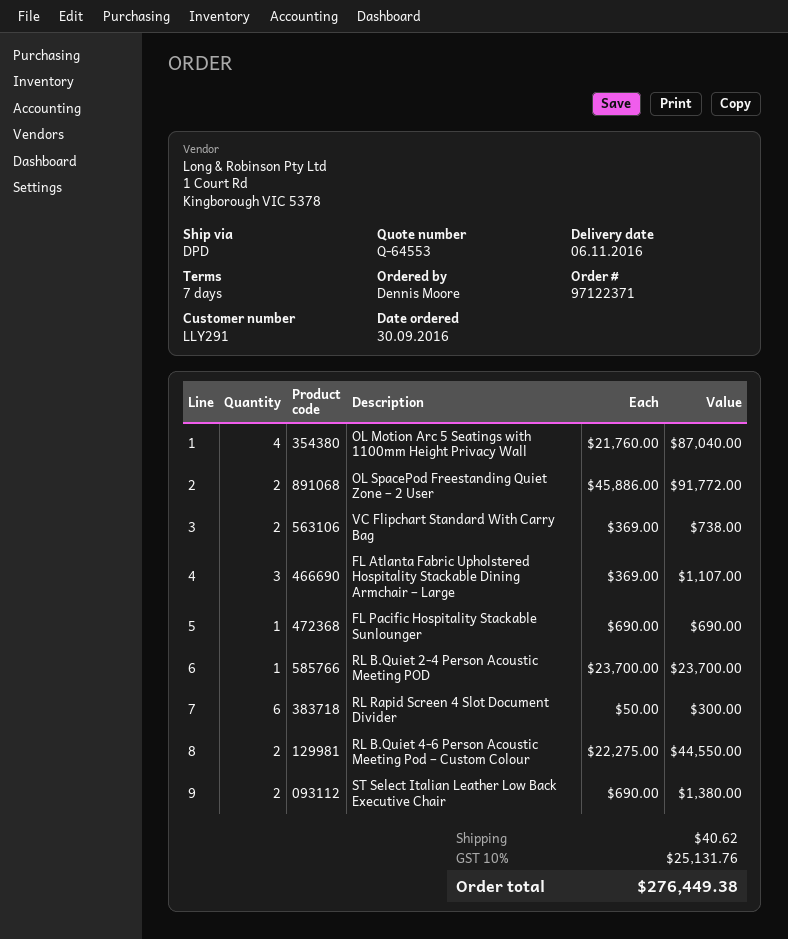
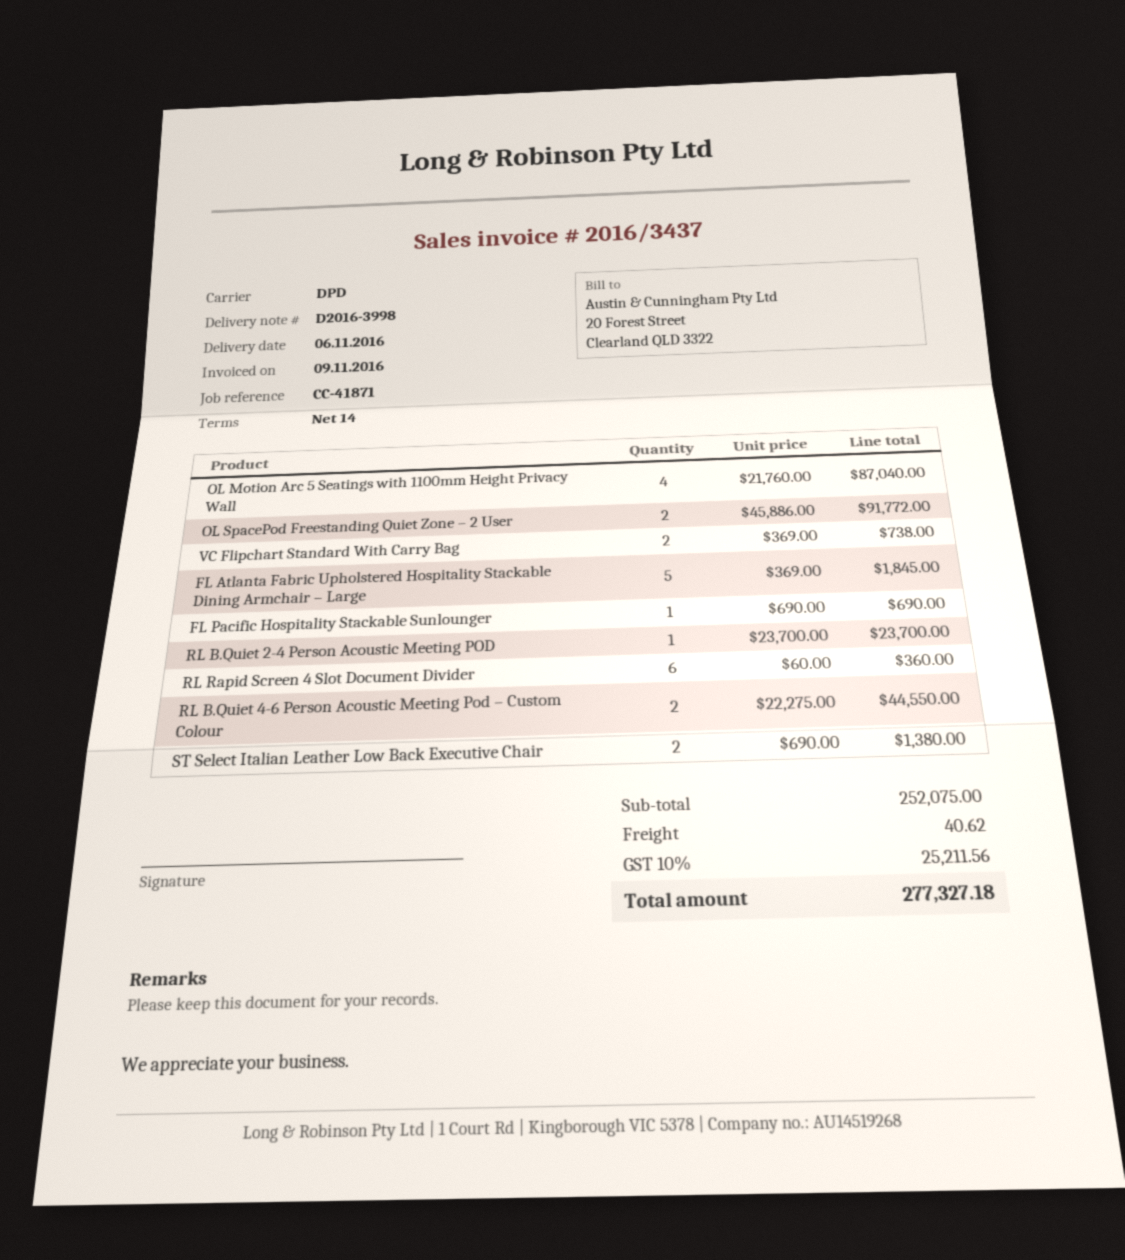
payment terms: 7 days -> 14 days
FL Atlanta Fabric Upholstered Hospitality Stackable Dining Armchair – Large: 3 x 369.00 = 1107.00 -> 5 x 369.00 = 1845.00
RL Rapid Screen 4 Slot Document Divider: 6 x 50.00 = 300.00 -> 6 x 60.00 = 360.00
tax: 10% = 25131.76 -> 10% = 25211.56
total: 276449.38 -> 277327.18

